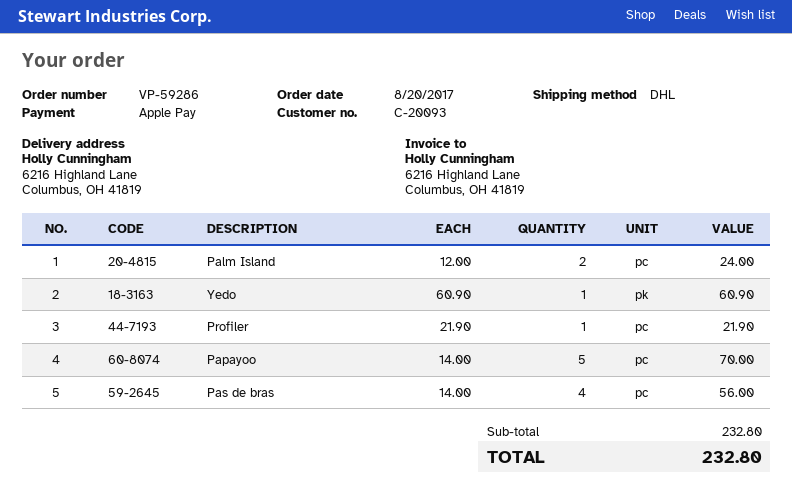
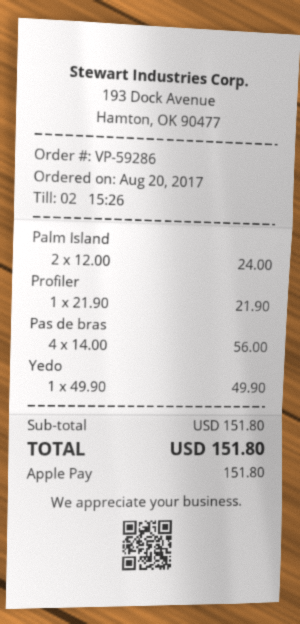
Yedo: 1 x 60.90 = 60.90 -> 1 x 49.90 = 49.90
Papayoo: 5 x 14.00 = 70.00 -> none
subtotal: 232.80 -> 151.80
total: 232.80 -> 151.80

